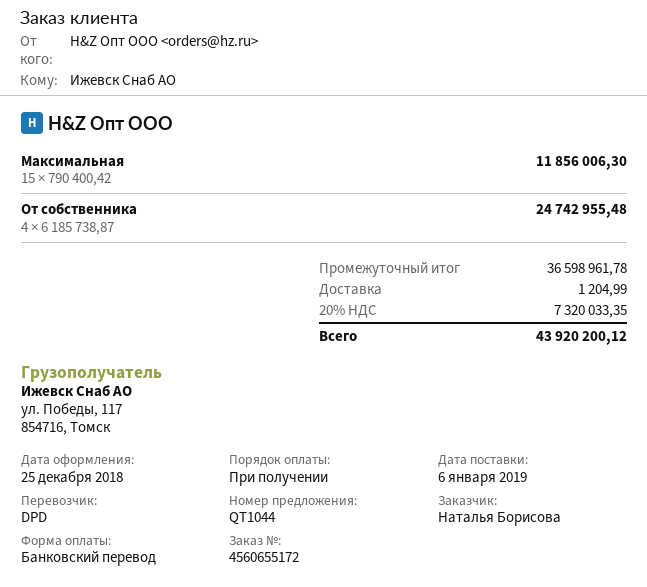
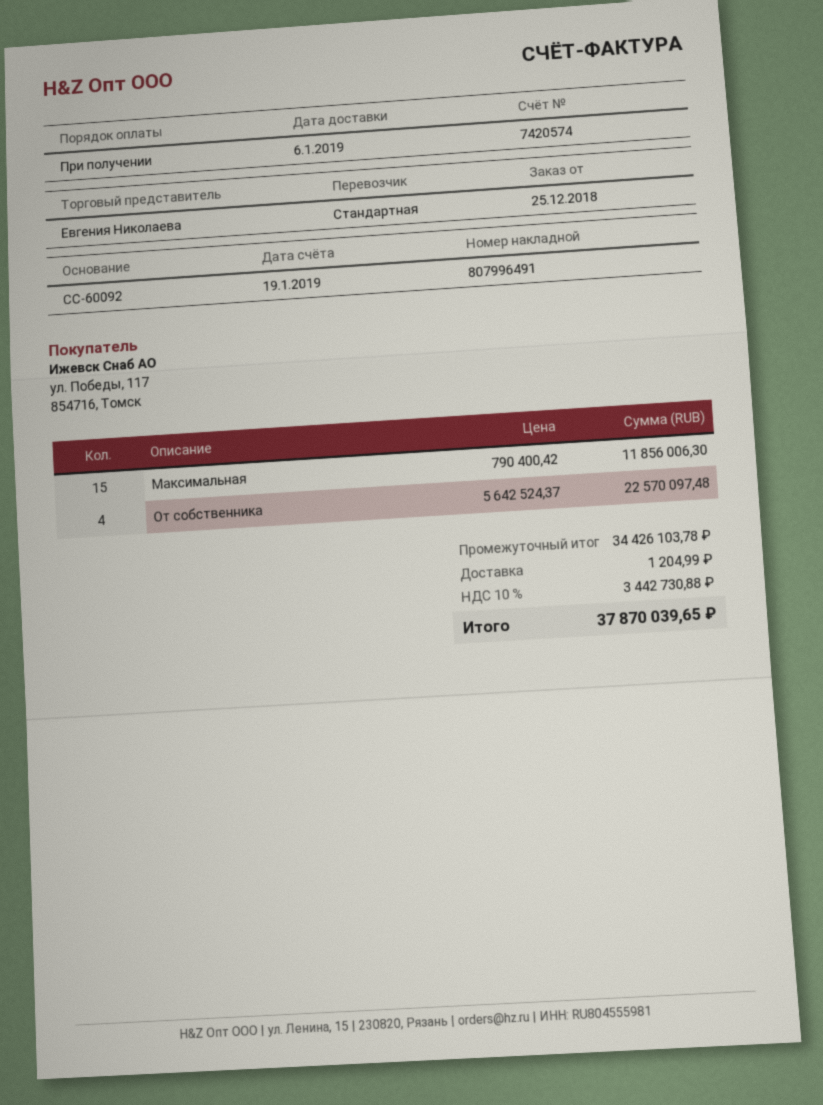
shipping method: DPD -> standard
От собственника: 4 x 6185738.87 = 24742955.48 -> 4 x 5642524.37 = 22570097.48
subtotal: 36598961.78 -> 34426103.78
tax: 20% = 7320033.35 -> 10% = 3442730.88
total: 43920200.12 -> 37870039.65

